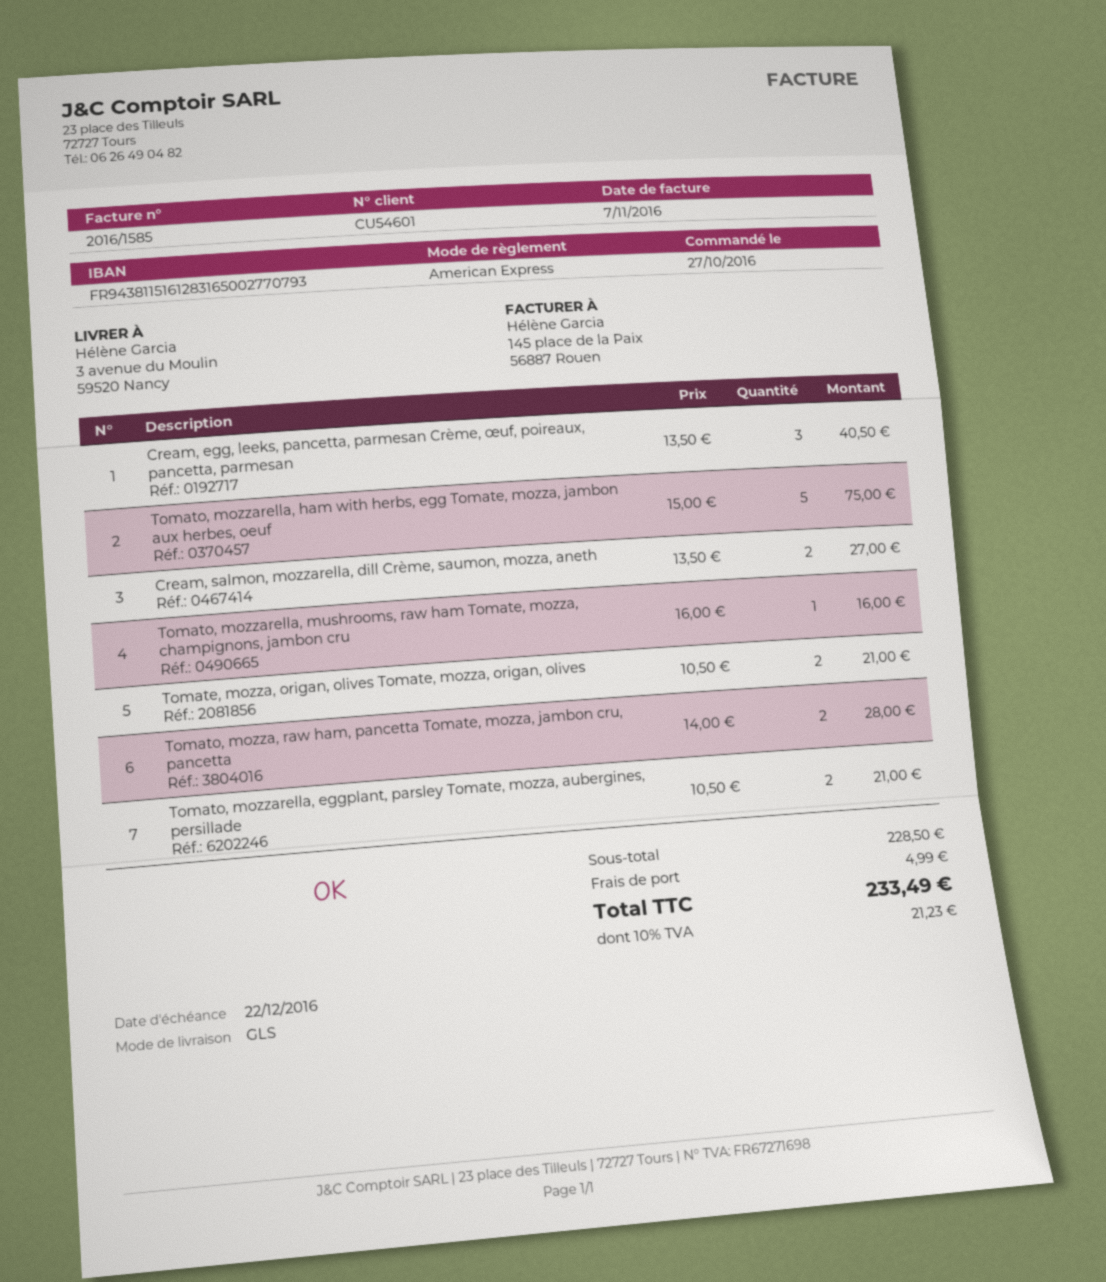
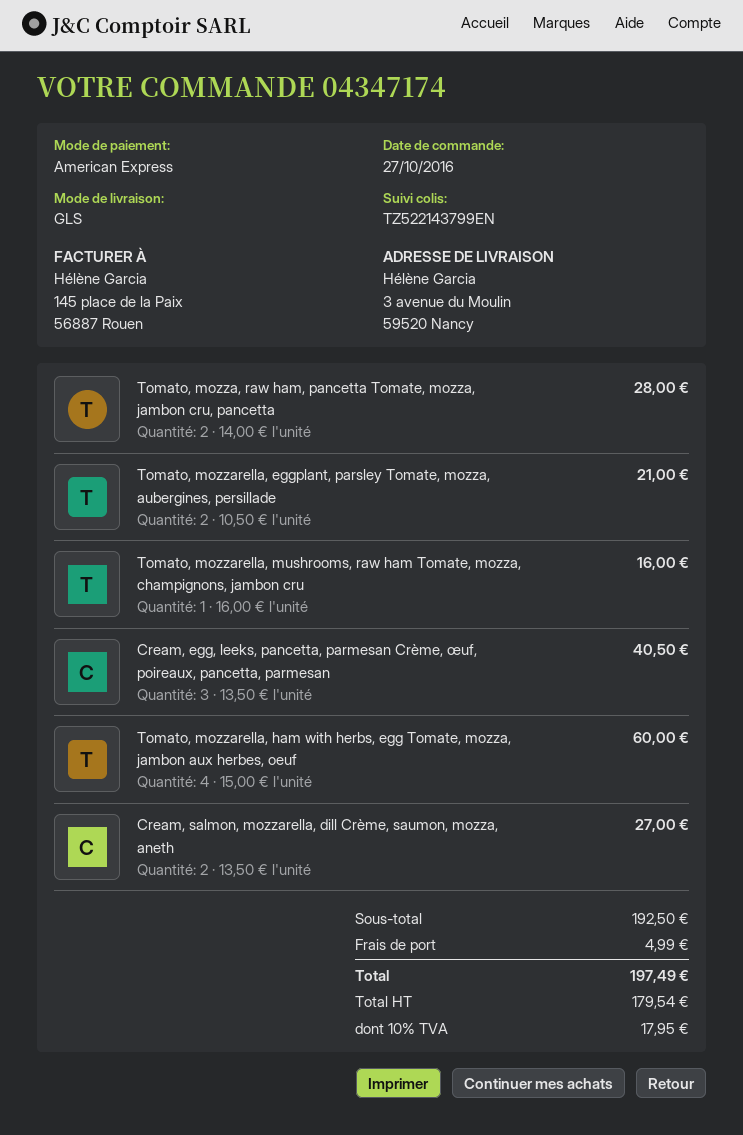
Tomato, mozzarella, ham with herbs, egg Tomate, mozza, jambon aux herbes, oeuf: 5 x 15.00 = 75.00 -> 4 x 15.00 = 60.00
Tomate, mozza, origan, olives Tomate, mozza, origan, olives: 2 x 10.50 = 21.00 -> none
subtotal: 228.50 -> 192.50
tax: 10% = 21.23 -> 10% = 17.95
total: 233.49 -> 197.49

